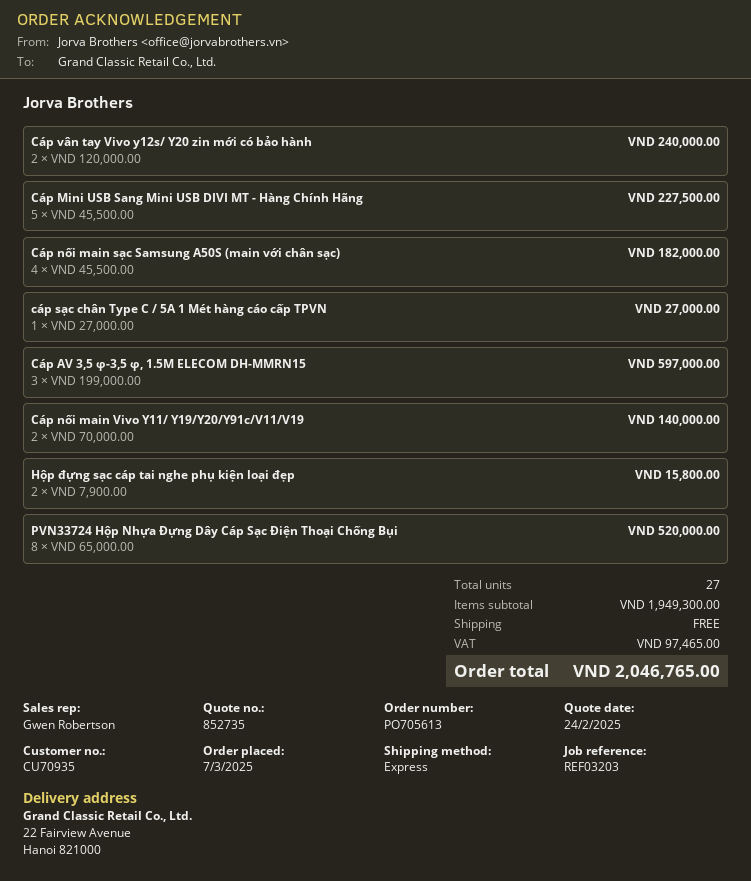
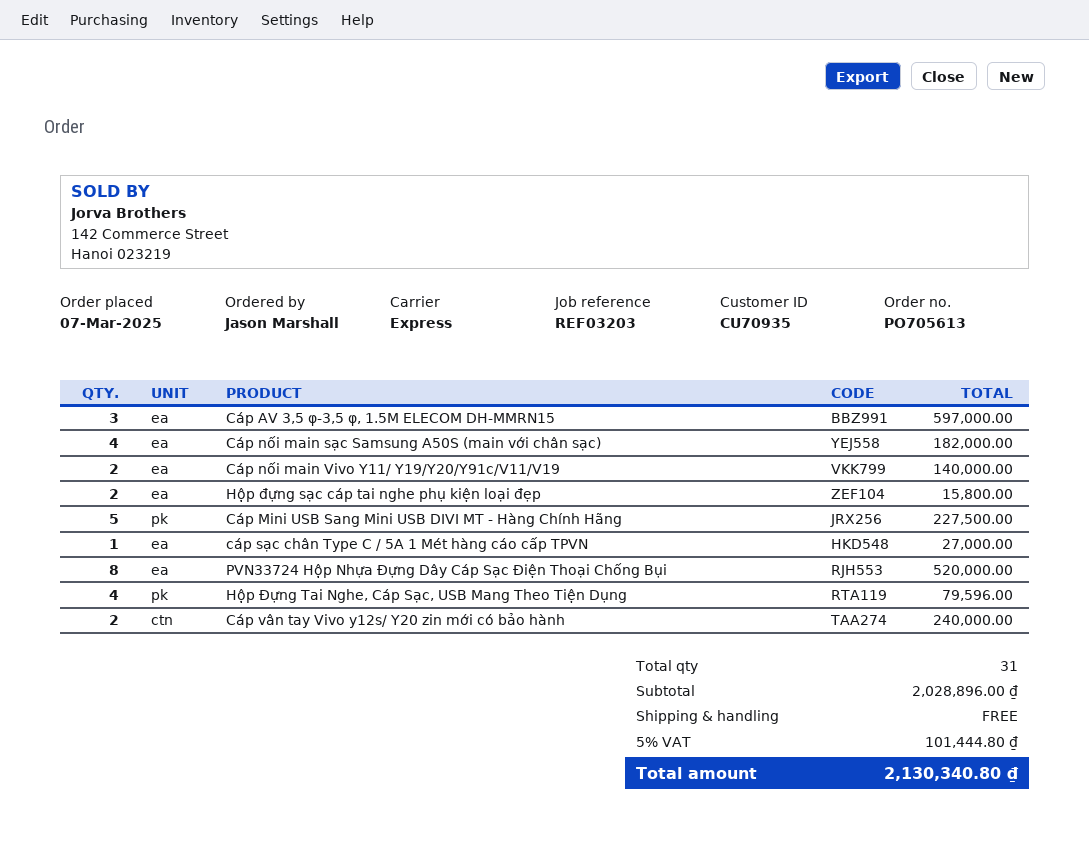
Hộp Đựng Tai Nghe, Cáp Sạc, USB Mang Theo Tiện Dụng: none -> 4 for 79596.00
total quantity: 27 -> 31
subtotal: 1949300.00 -> 2028896.00
tax: 97465.00 -> 101444.80
total: 2046765.00 -> 2130340.80

